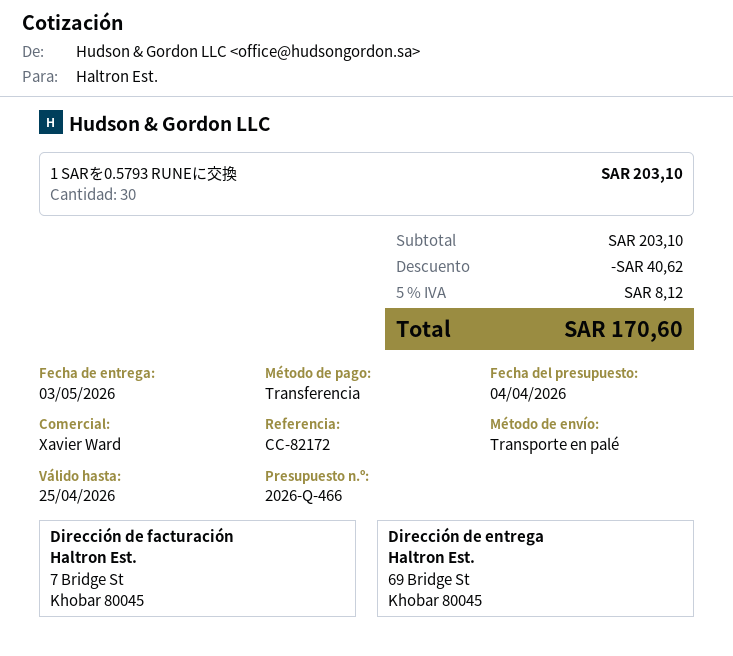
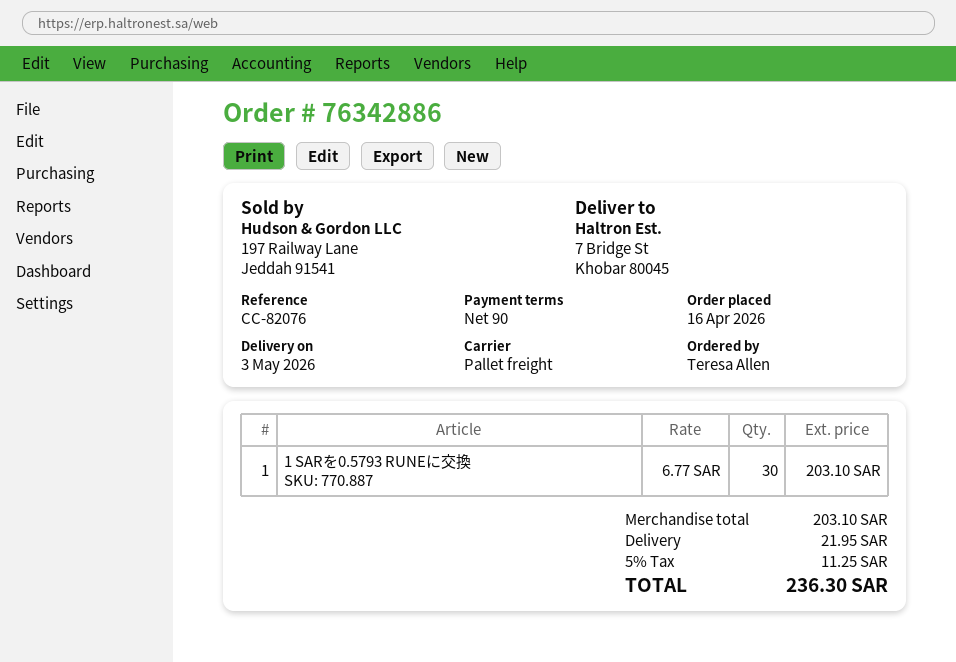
reference: CC-82172 -> CC-82076
ship to: 69 Bridge St, Khobar 80045 -> 7 Bridge St, Khobar 80045
discount: 40.62 -> none
shipping: none -> 21.95
tax: 5% = 8.12 -> 5% = 11.25
total: 170.60 -> 236.30

